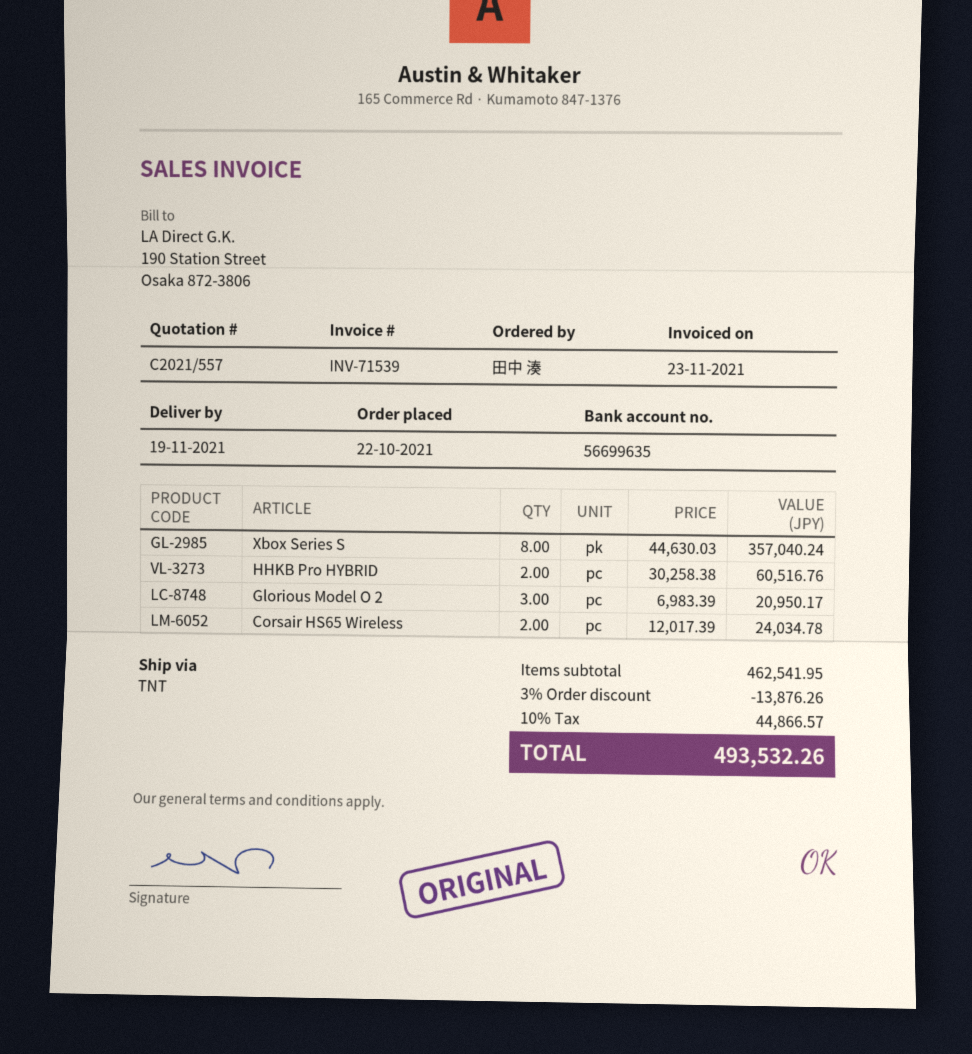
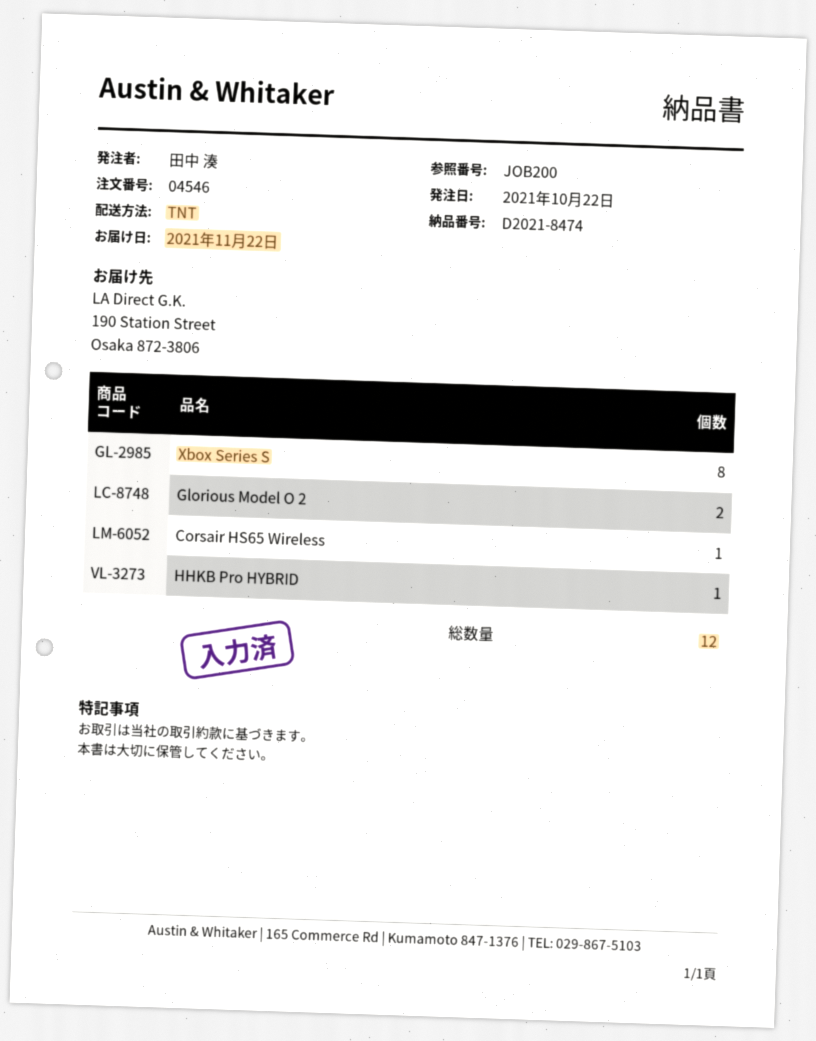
delivery date: 2021-11-19 -> 2021-11-22
HHKB Pro HYBRID: 2 -> 1
Glorious Model O 2: 3 -> 2
Corsair HS65 Wireless: 2 -> 1

